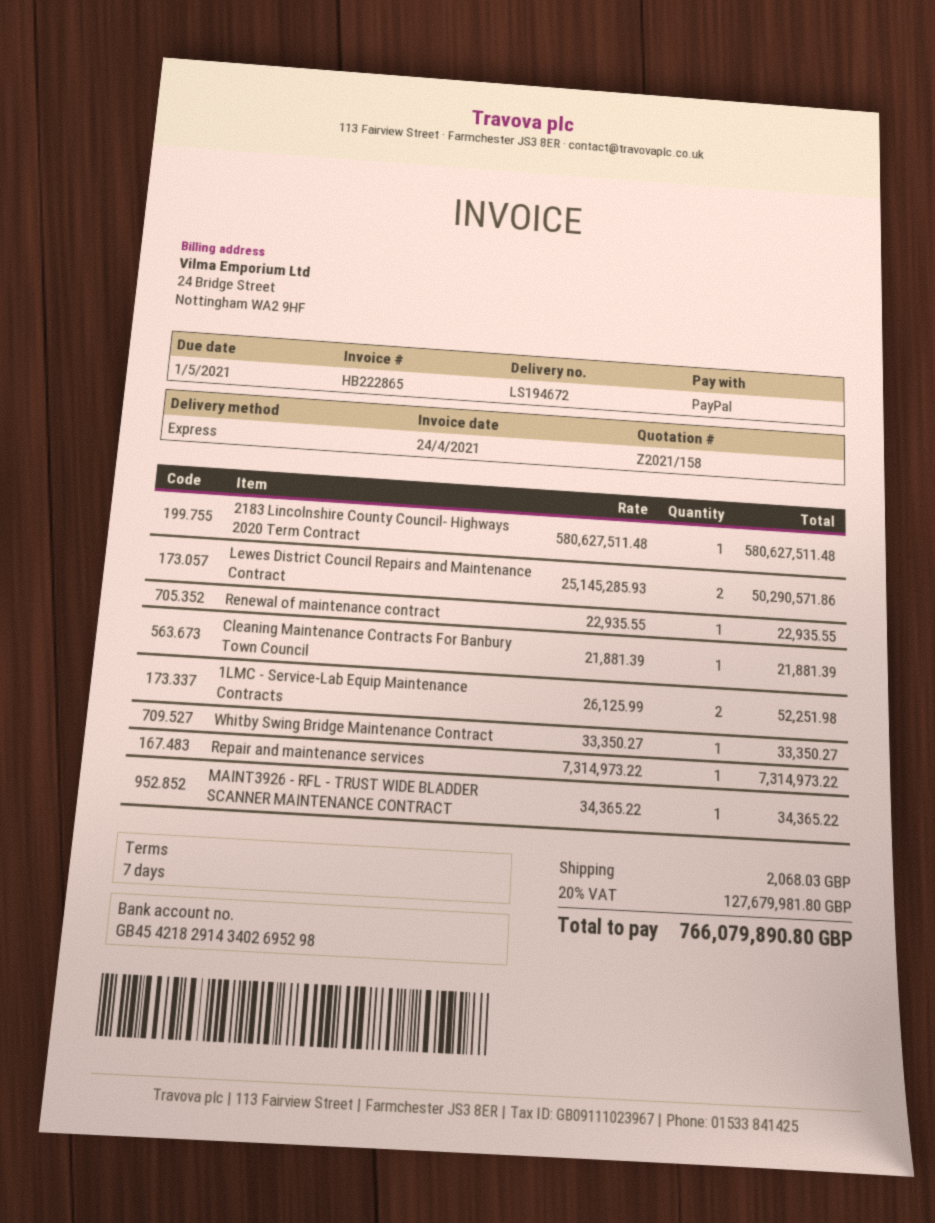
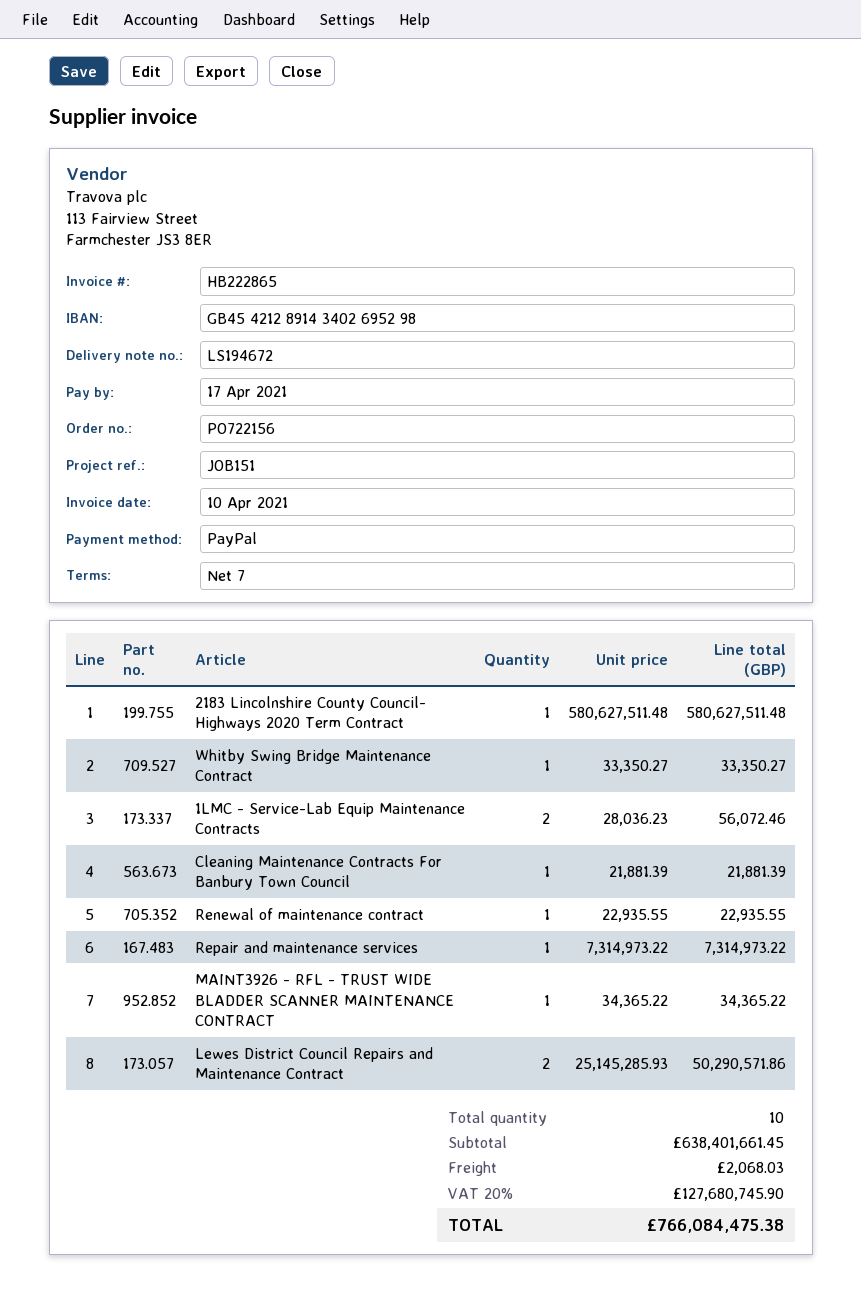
invoice date: 2021-04-24 -> 2021-04-10
due date: 2021-05-01 -> 2021-04-17
bank account: GB45421829143402695298 -> GB45421289143402695298
1LMC - Service-Lab Equip Maintenance Contracts: 2 x 26125.99 = 52251.98 -> 2 x 28036.23 = 56072.46
tax: 20% = 127679981.80 -> 20% = 127680745.90
total: 766079890.80 -> 766084475.38

